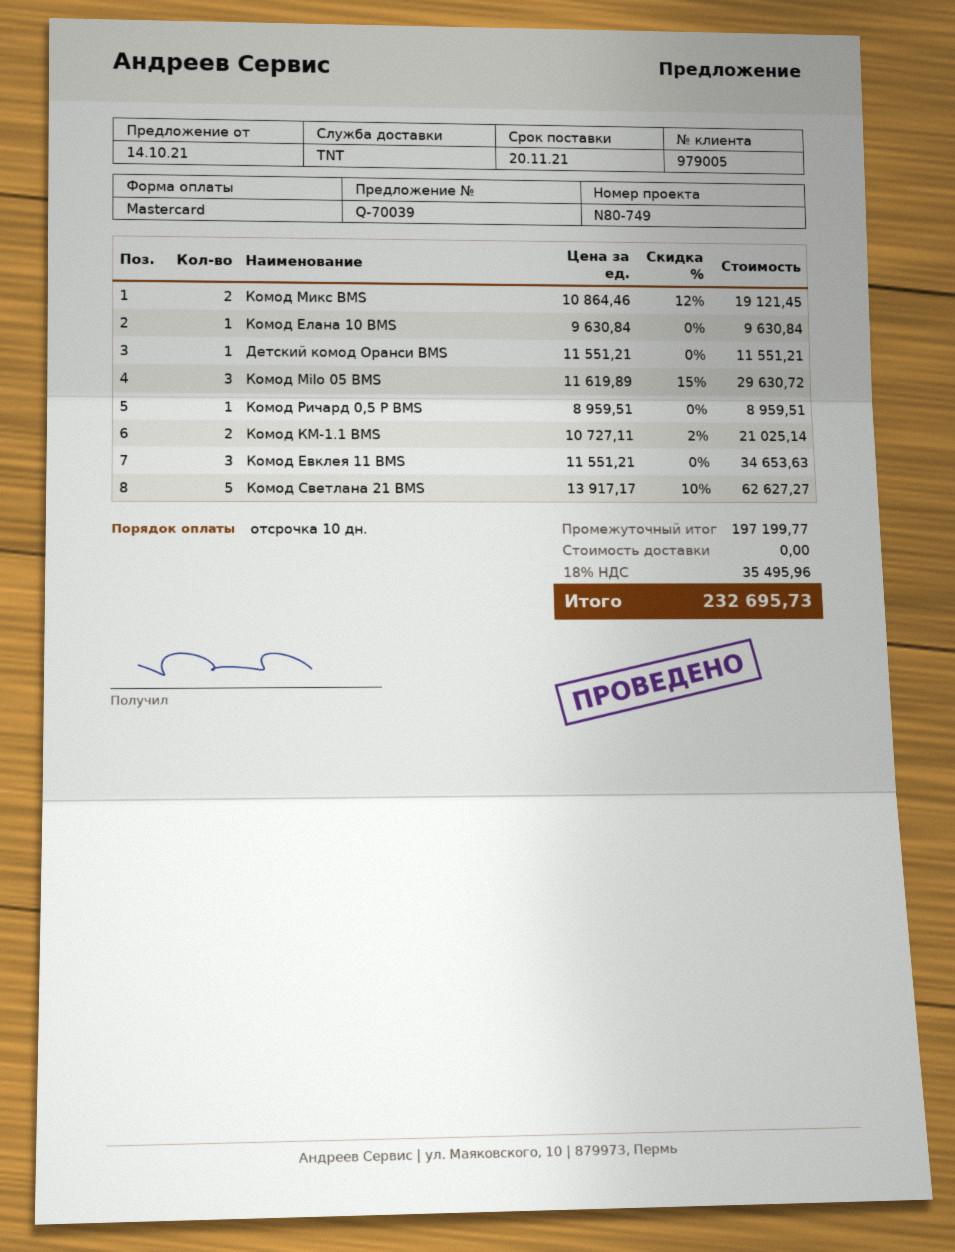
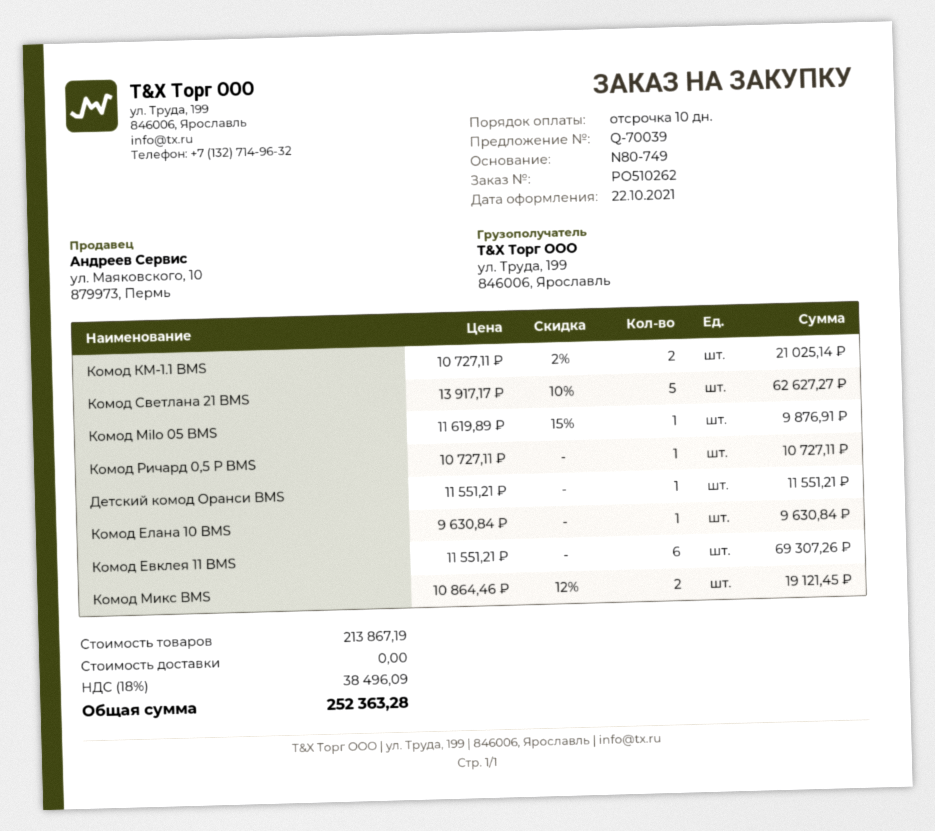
Комод Milo 05 BMS: 3 x 11619.89 - 15% = 29630.72 -> 1 x 11619.89 - 15% = 9876.91
Комод Ричард 0,5 Р BMS: 1 x 8959.51 = 8959.51 -> 1 x 10727.11 = 10727.11
Комод Евклея 11 BMS: 3 x 11551.21 = 34653.63 -> 6 x 11551.21 = 69307.26
subtotal: 197199.77 -> 213867.19
tax: 18% = 35495.96 -> 18% = 38496.09
total: 232695.73 -> 252363.28

